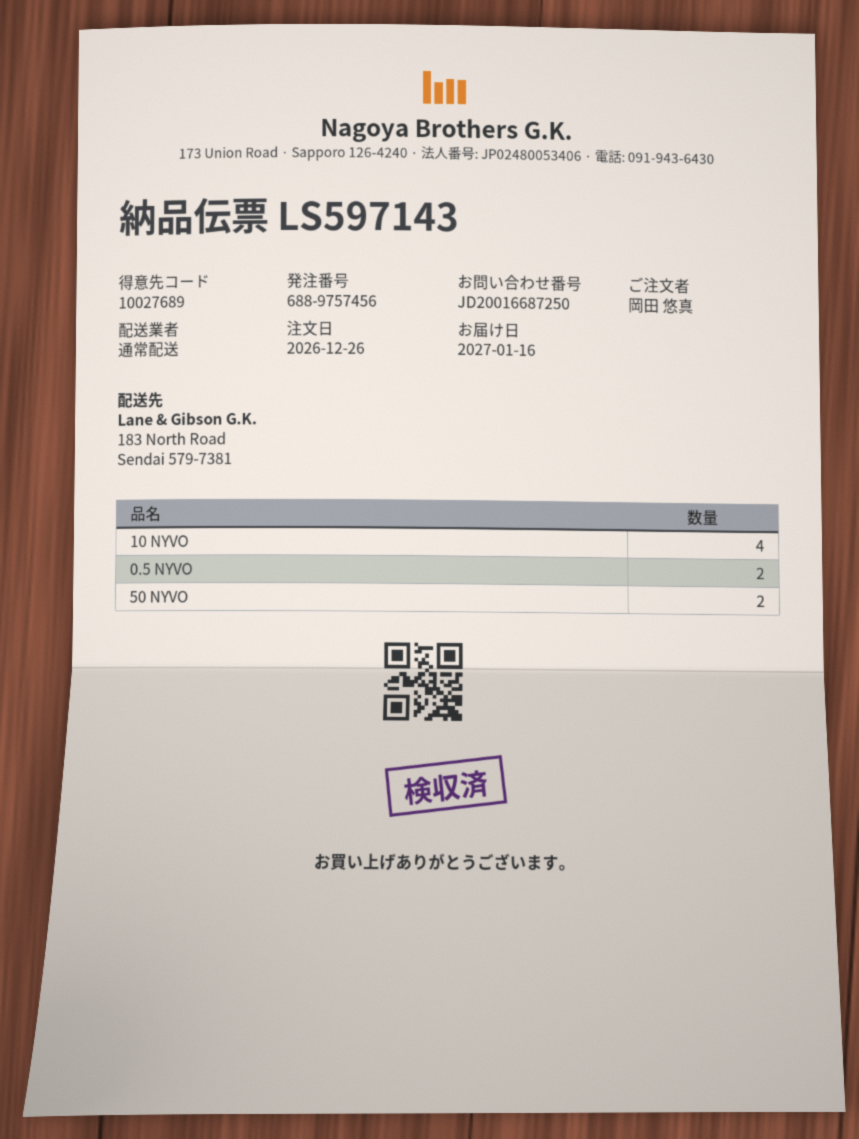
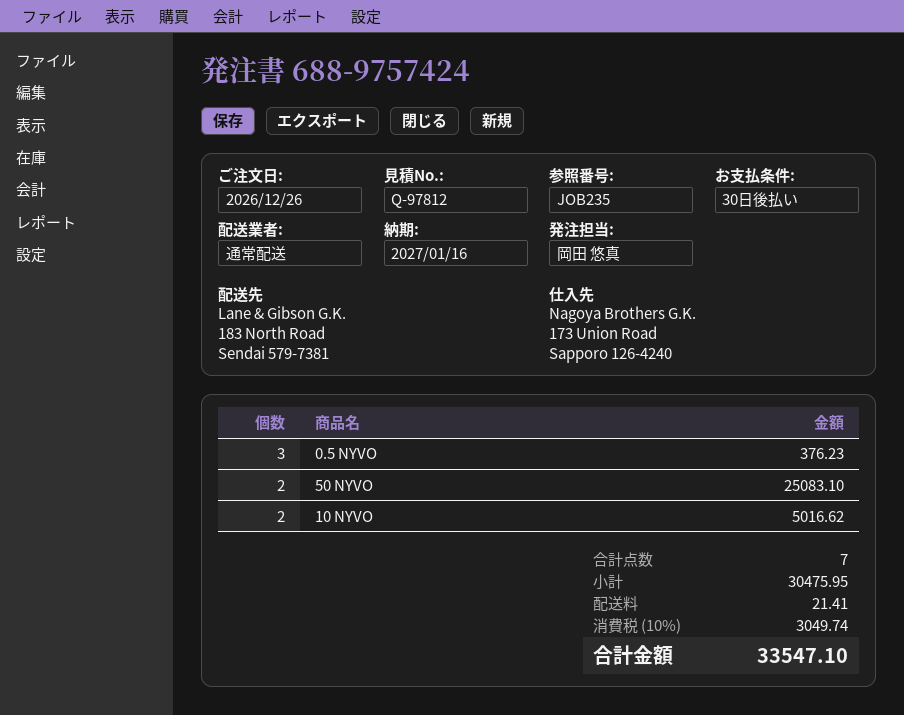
order number: 688-9757456 -> 688-9757424
10 NYVO: 4 -> 2
0.5 NYVO: 2 -> 3

